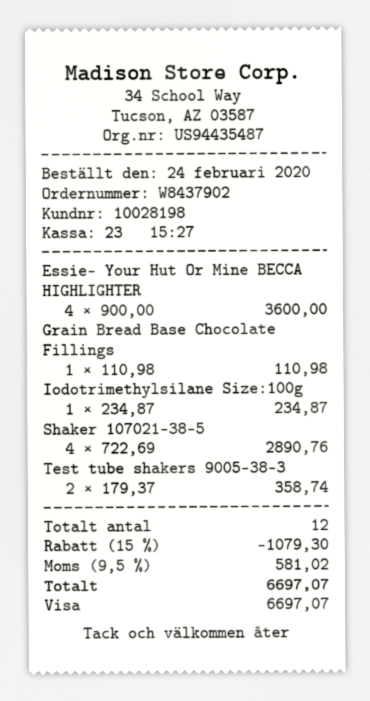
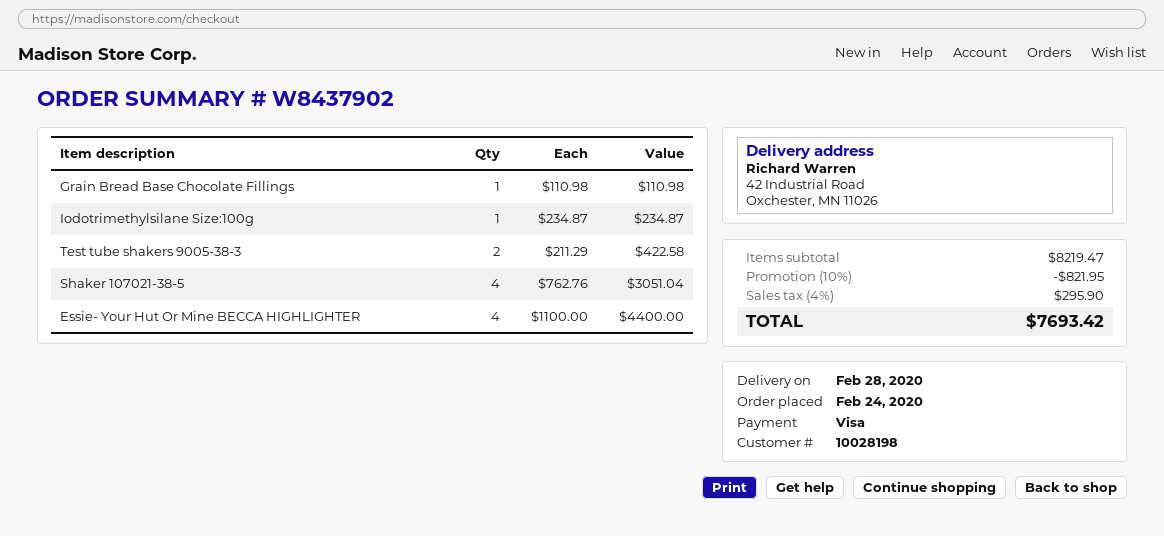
Essie- Your Hut Or Mine BECCA HIGHLIGHTER: 4 x 900.00 = 3600.00 -> 4 x 1100.00 = 4400.00
Shaker 107021-38-5: 4 x 722.69 = 2890.76 -> 4 x 762.76 = 3051.04
Test tube shakers 9005-38-3: 2 x 179.37 = 358.74 -> 2 x 211.29 = 422.58
discount: 15% = 1079.30 -> 10% = 821.95
tax: 9.5% = 581.02 -> 4% = 295.90
total: 6697.07 -> 7693.42

